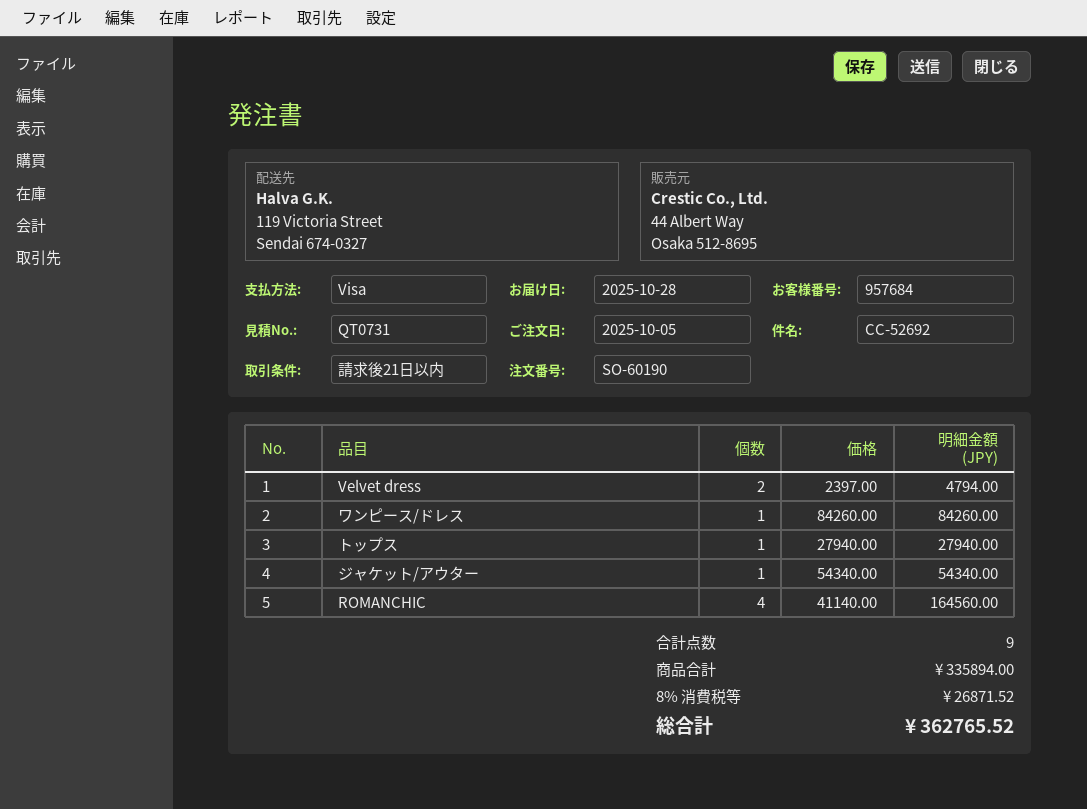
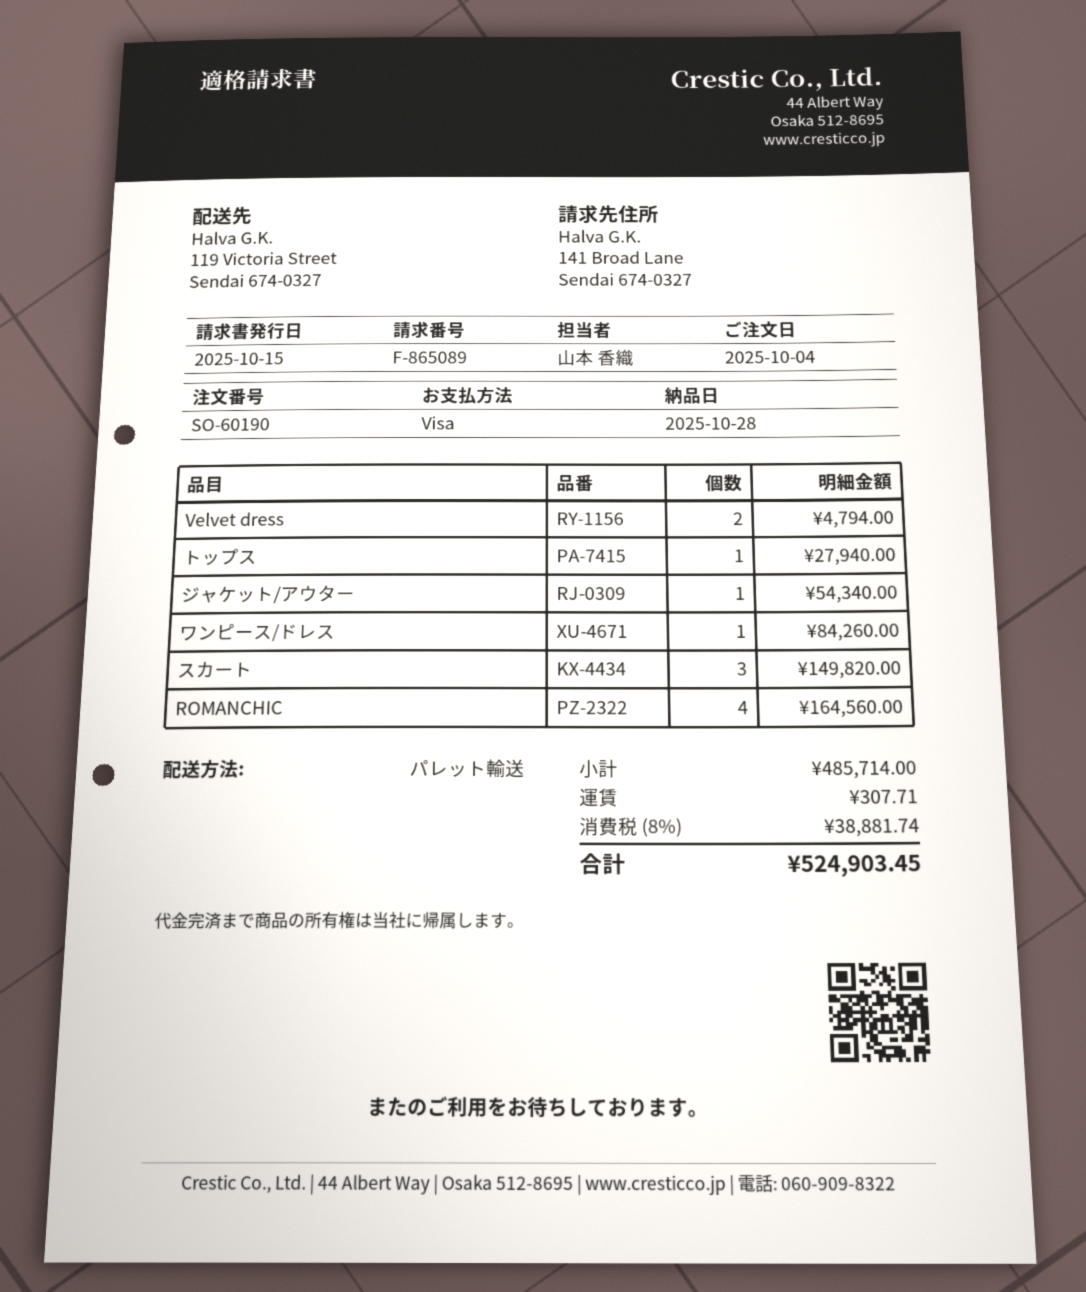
order date: 2025-10-05 -> 2025-10-04
スカート: none -> 3 for 149820.00
subtotal: 335894.00 -> 485714.00
shipping: none -> 307.71
tax: 8% = 26871.52 -> 8% = 38881.74
total: 362765.52 -> 524903.45

